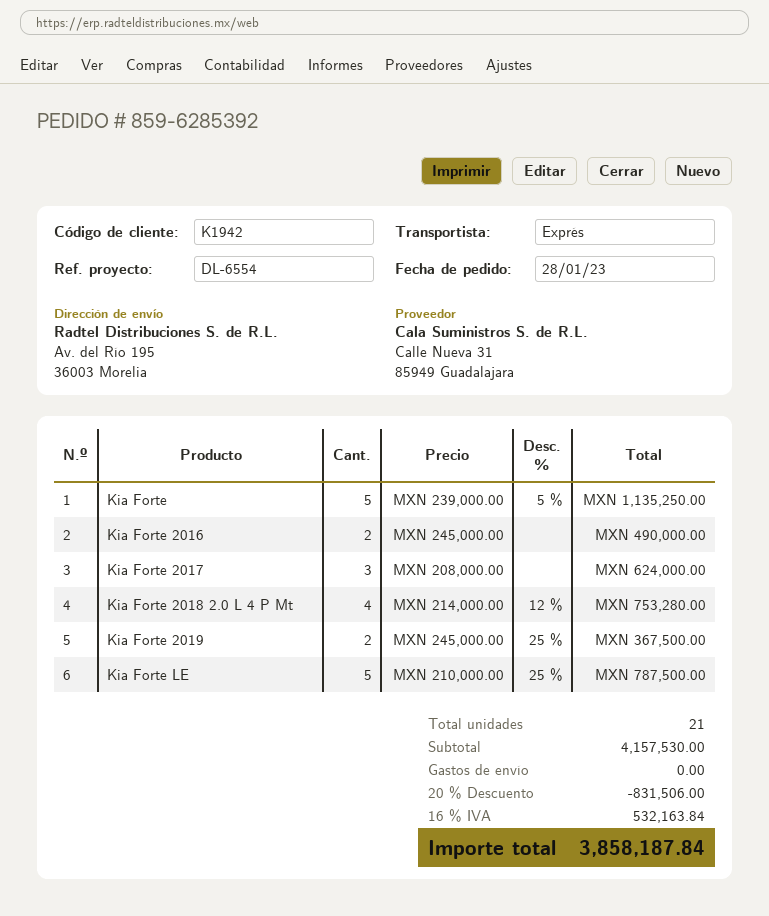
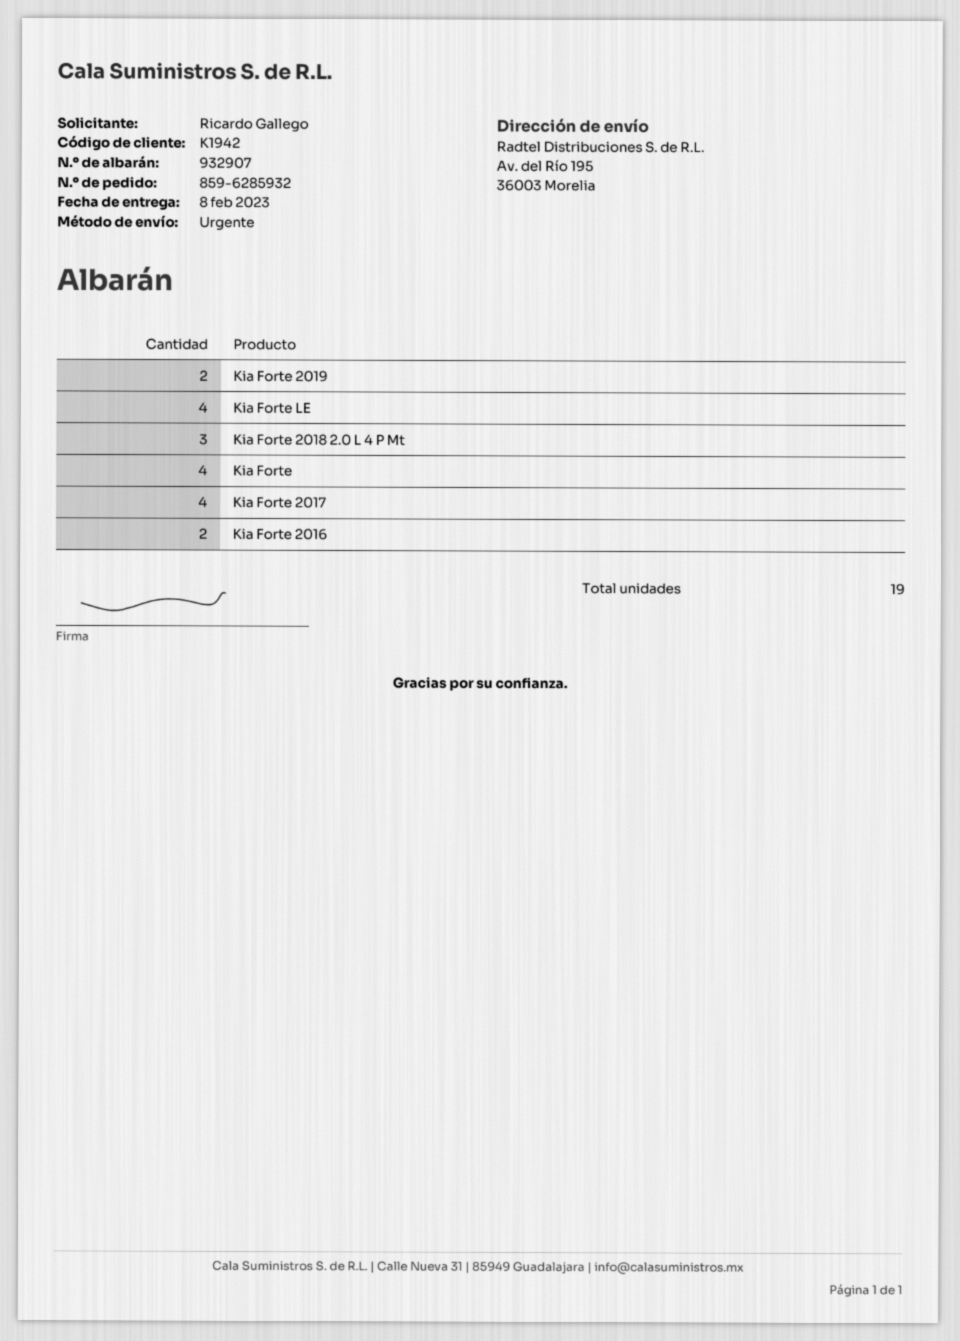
order number: 859-6285392 -> 859-6285932
Kia Forte: 5 -> 4
Kia Forte 2017: 3 -> 4
Kia Forte 2018 2.0 L 4 P Mt: 4 -> 3
Kia Forte LE: 5 -> 4
total quantity: 21 -> 19

